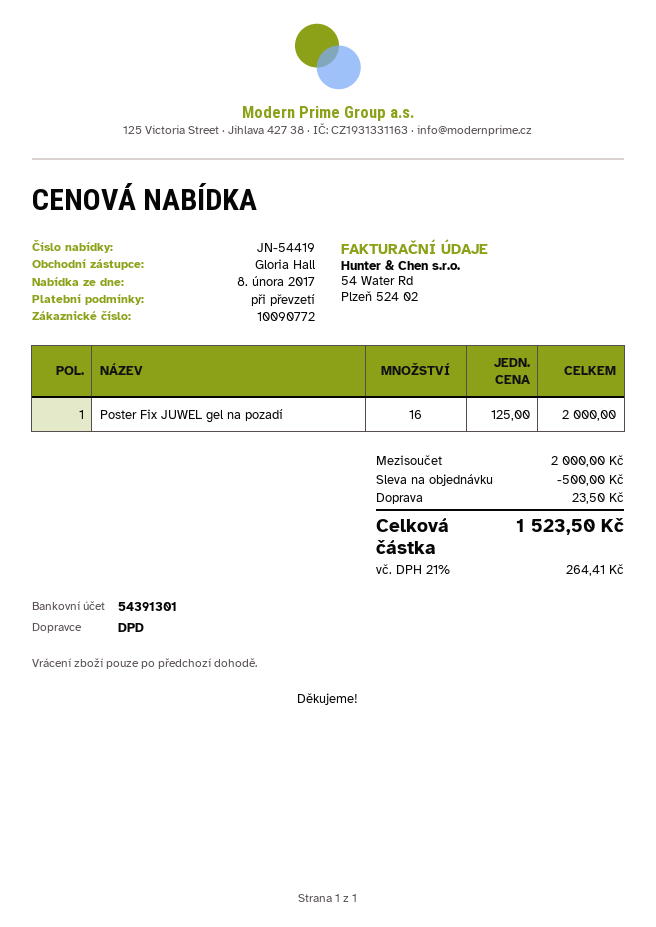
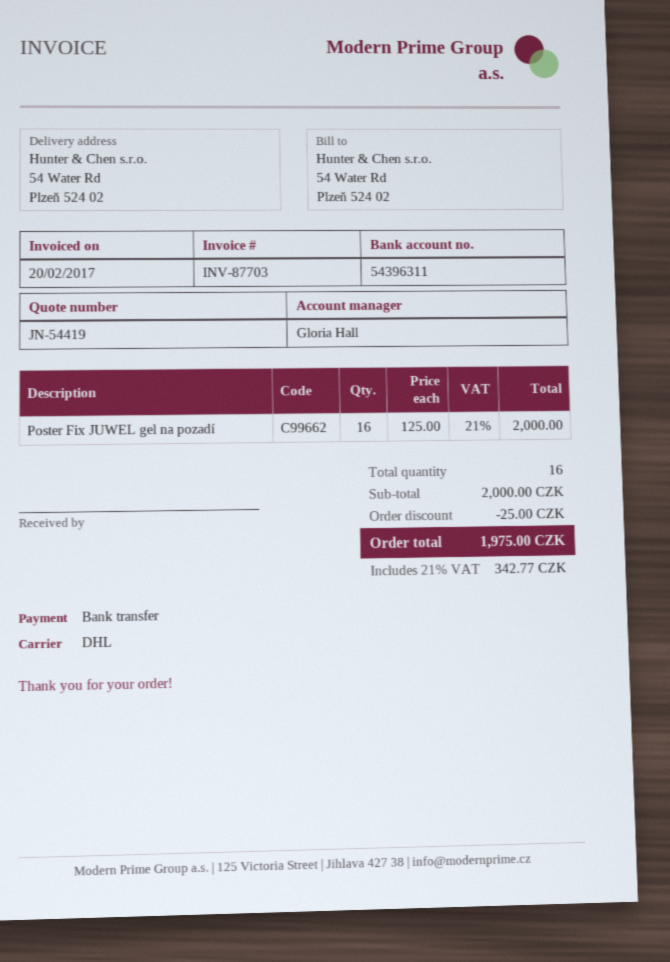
bank account: 54391301 -> 54396311
shipping method: DPD -> DHL
discount: 500.00 -> 25.00
shipping: 23.50 -> none
tax: 21% = 264.41 -> 21% = 342.77
total: 1523.50 -> 1975.00

